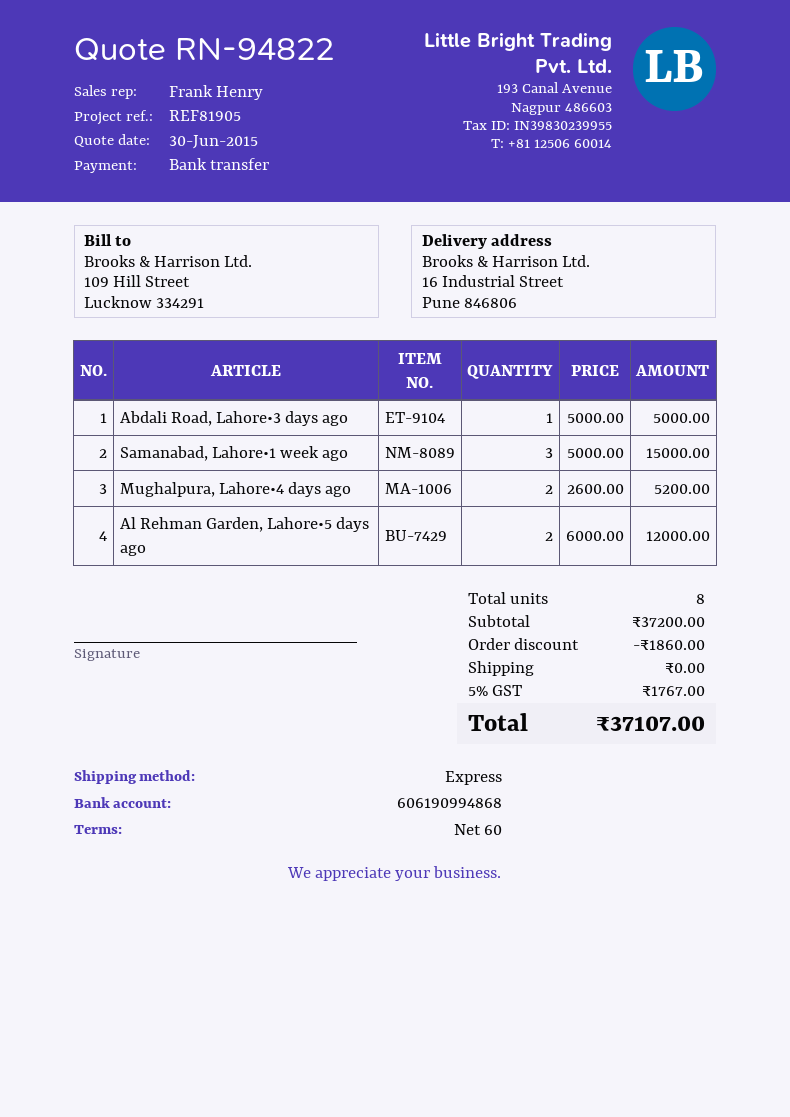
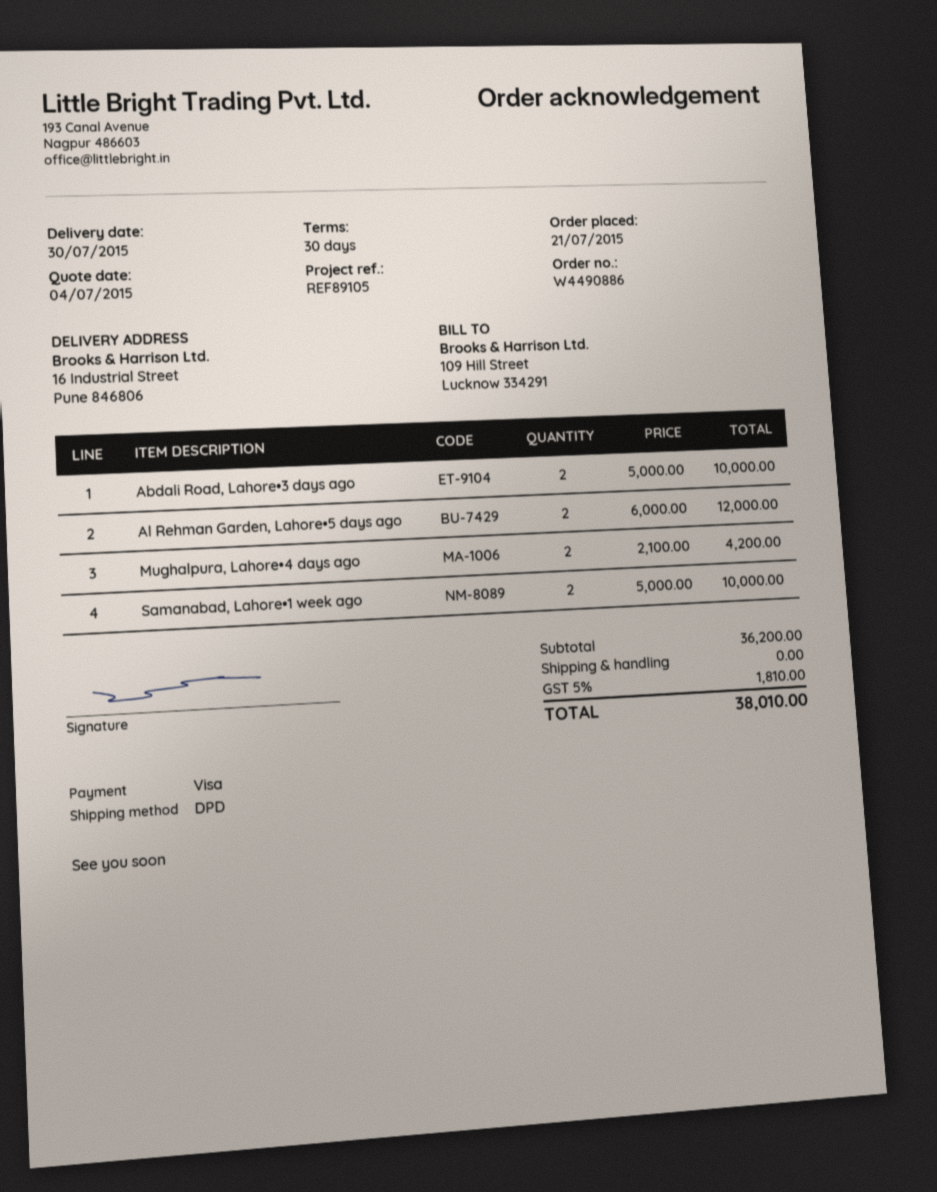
quote date: 2015-06-30 -> 2015-07-04
payment terms: 60 days -> 30 days
reference: REF81905 -> REF89105
payment method: bank transfer -> Visa
shipping method: express -> DPD
Abdali Road, Lahore•3 days ago: 1 x 5000.00 = 5000.00 -> 2 x 5000.00 = 10000.00
Samanabad, Lahore•1 week ago: 3 x 5000.00 = 15000.00 -> 2 x 5000.00 = 10000.00
Mughalpura, Lahore•4 days ago: 2 x 2600.00 = 5200.00 -> 2 x 2100.00 = 4200.00
subtotal: 37200.00 -> 36200.00
discount: 1860.00 -> none
tax: 5% = 1767.00 -> 5% = 1810.00
total: 37107.00 -> 38010.00

